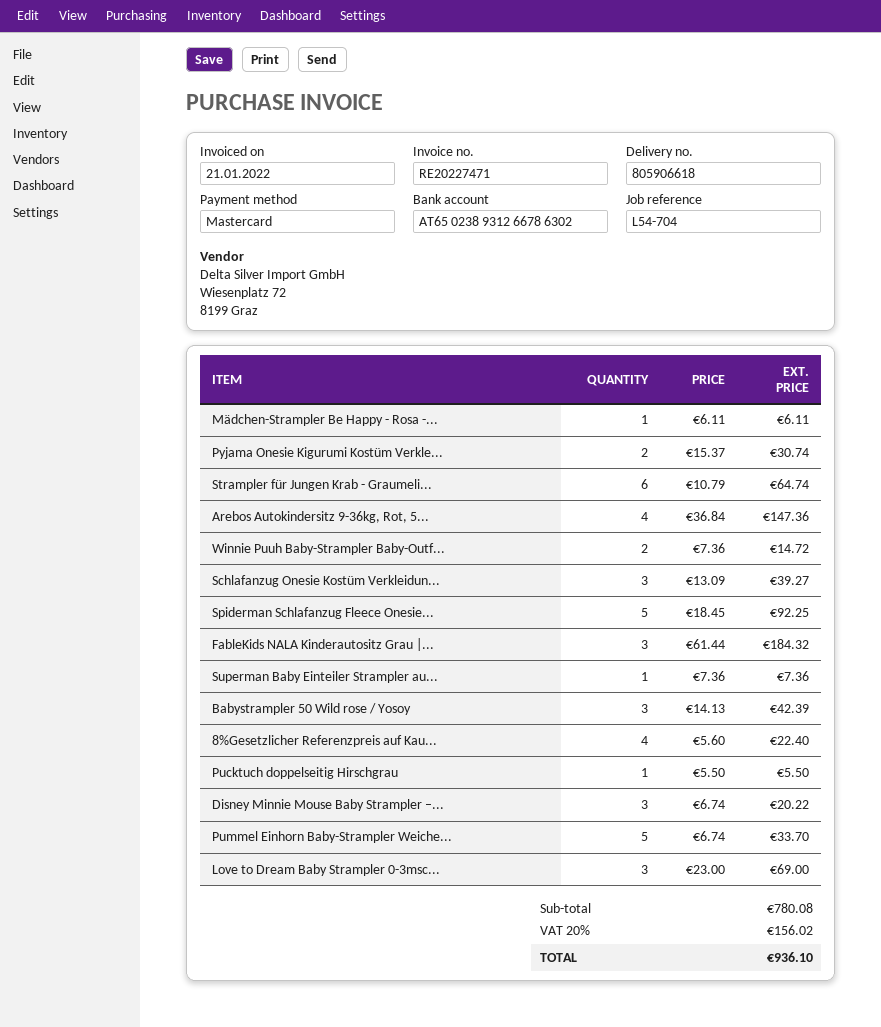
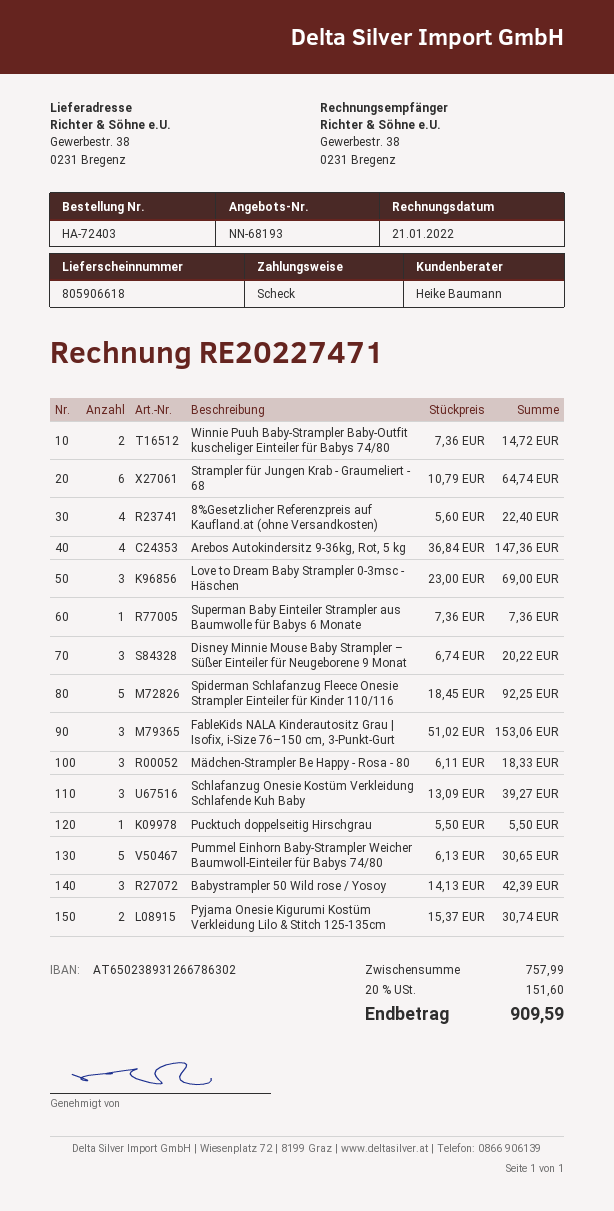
payment method: Mastercard -> cheque
Mädchen-Strampler Be Happy - Rosa -...: 1 x 6.11 = 6.11 -> 3 x 6.11 = 18.33
FableKids NALA Kinderautositz Grau |...: 3 x 61.44 = 184.32 -> 3 x 51.02 = 153.06
Pummel Einhorn Baby-Strampler Weiche...: 5 x 6.74 = 33.70 -> 5 x 6.13 = 30.65
subtotal: 780.08 -> 757.99
tax: 20% = 156.02 -> 20% = 151.60
total: 936.10 -> 909.59

